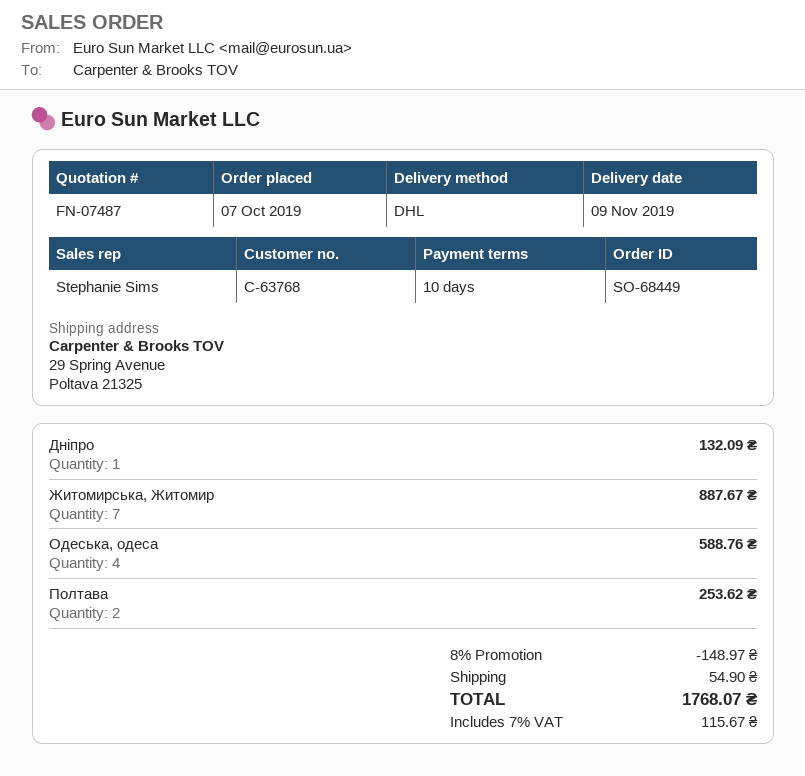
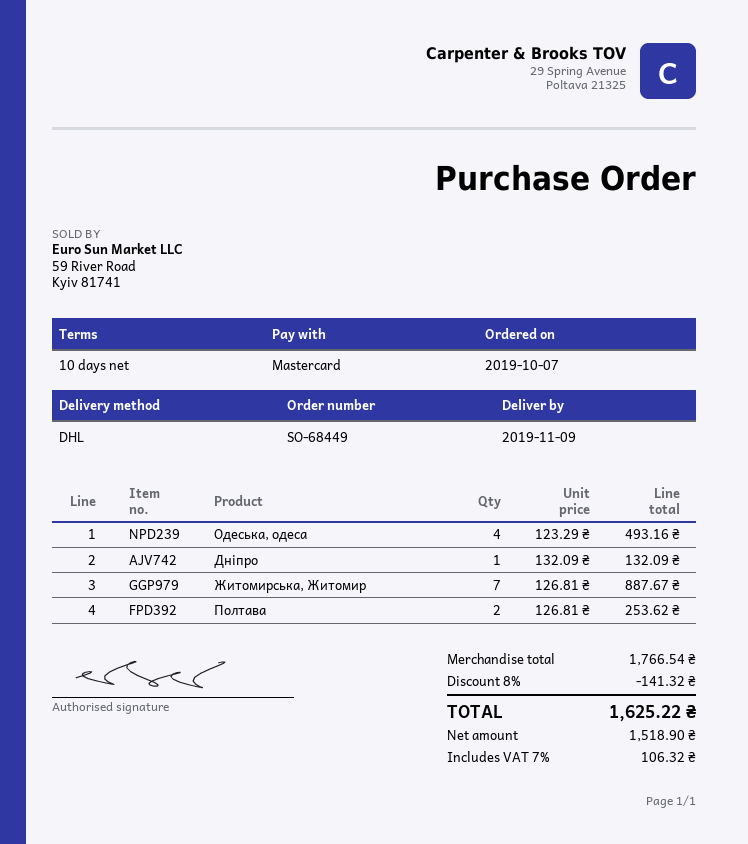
Одеська, одеса: 4 for 588.76 -> 4 for 493.16
discount: 8% = 148.97 -> 8% = 141.32
shipping: 54.90 -> none
tax: 7% = 115.67 -> 7% = 106.32
total: 1768.07 -> 1625.22

